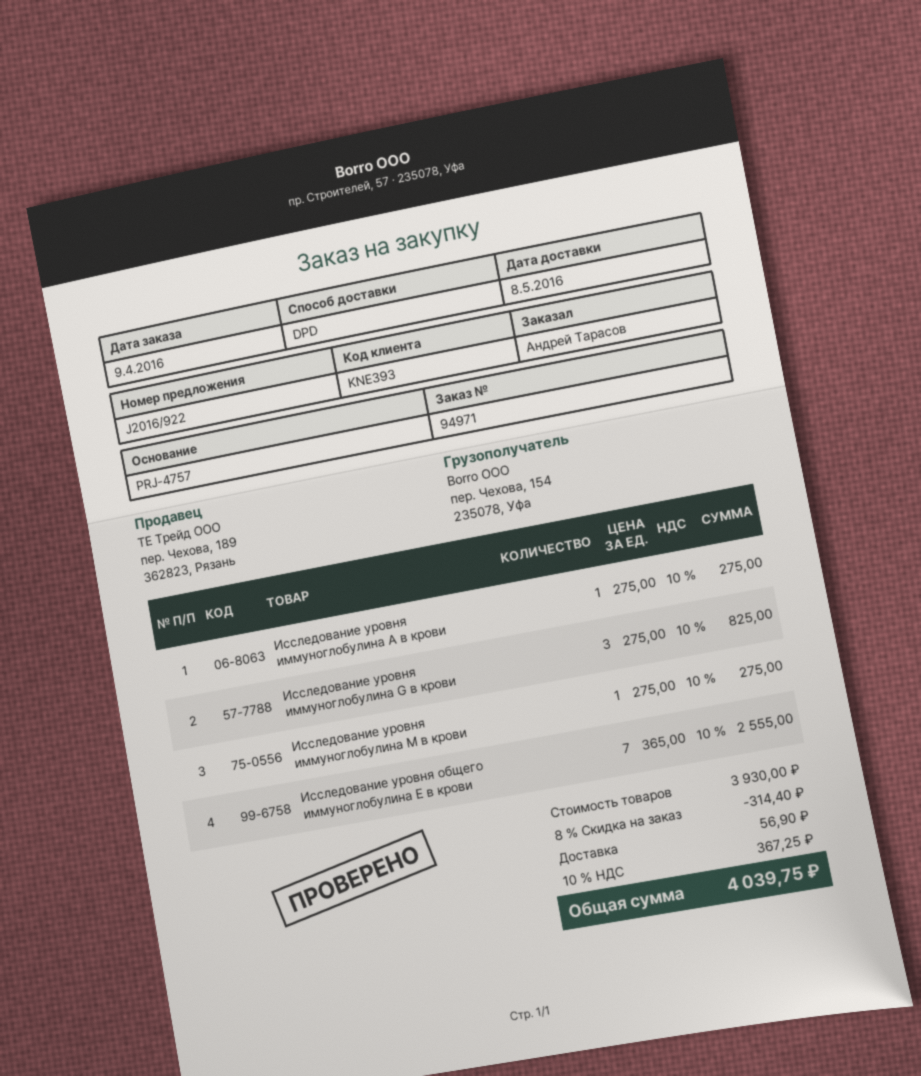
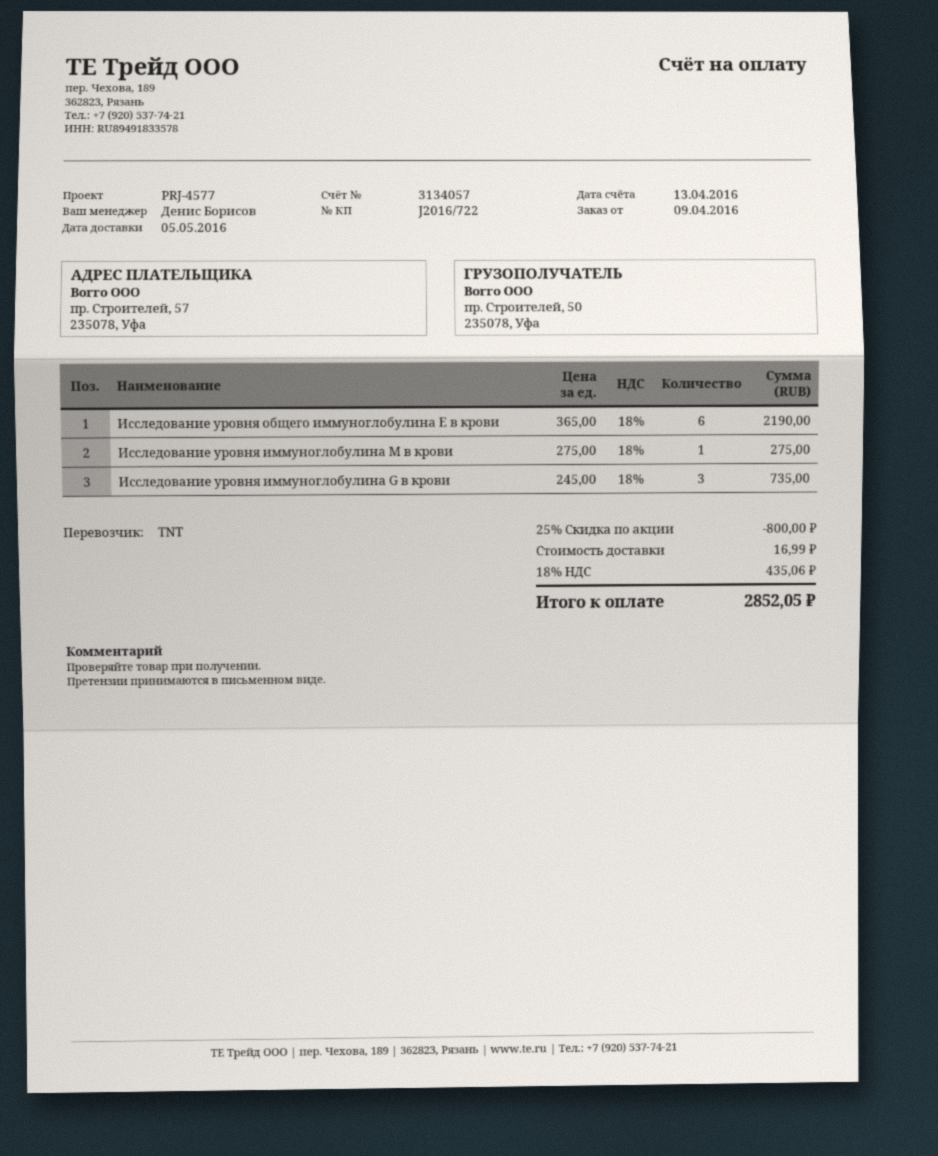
quote number: J2016/922 -> J2016/722
delivery date: 2016-05-08 -> 2016-05-05
reference: PRJ-4757 -> PRJ-4577
shipping method: DPD -> TNT
ship to: пер. Чехова, 154, 235078, Уфа -> пр. Строителей, 50, 235078, Уфа
Исследование уровня иммуноглобулина A в крови: 1 x 275.00 = 275.00 -> none
Исследование уровня иммуноглобулина G в крови: 3 x 275.00 = 825.00 -> 3 x 245.00 = 735.00
Исследование уровня общего иммуноглобулина E в крови: 7 x 365.00 = 2555.00 -> 6 x 365.00 = 2190.00
discount: 8% = 314.40 -> 25% = 800.00
shipping: 56.90 -> 16.99
tax: 10% = 367.25 -> 18% = 435.06
total: 4039.75 -> 2852.05

